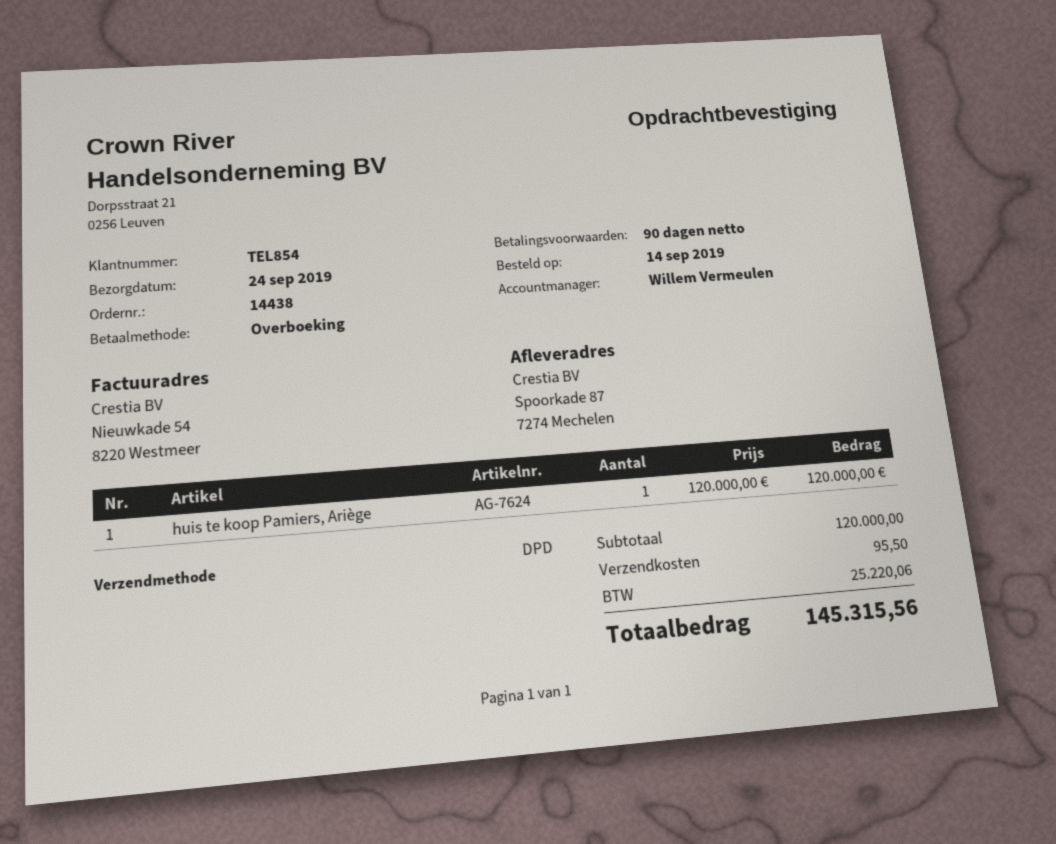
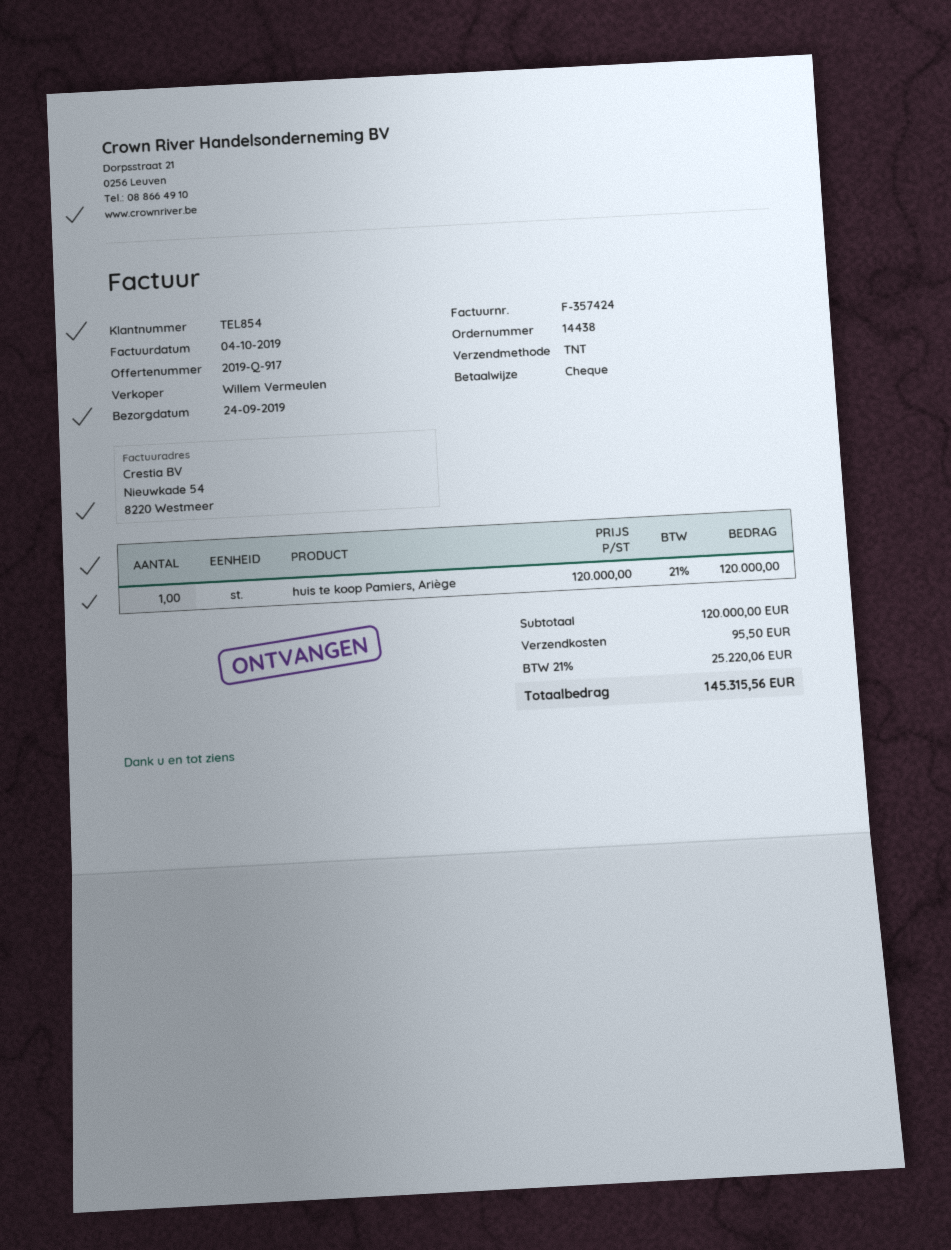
payment method: bank transfer -> cheque
shipping method: DPD -> TNT

